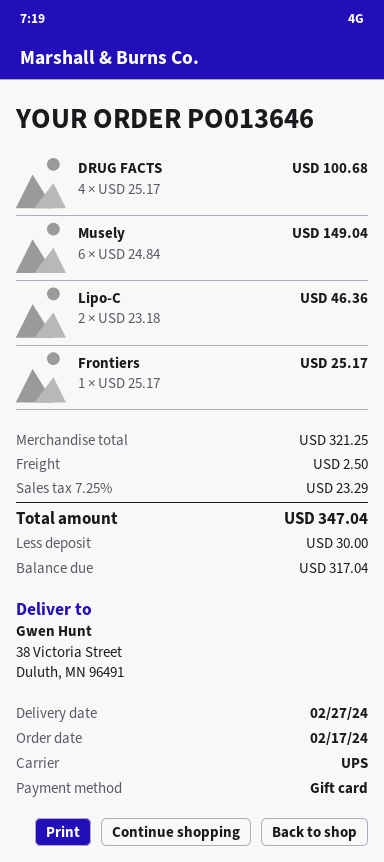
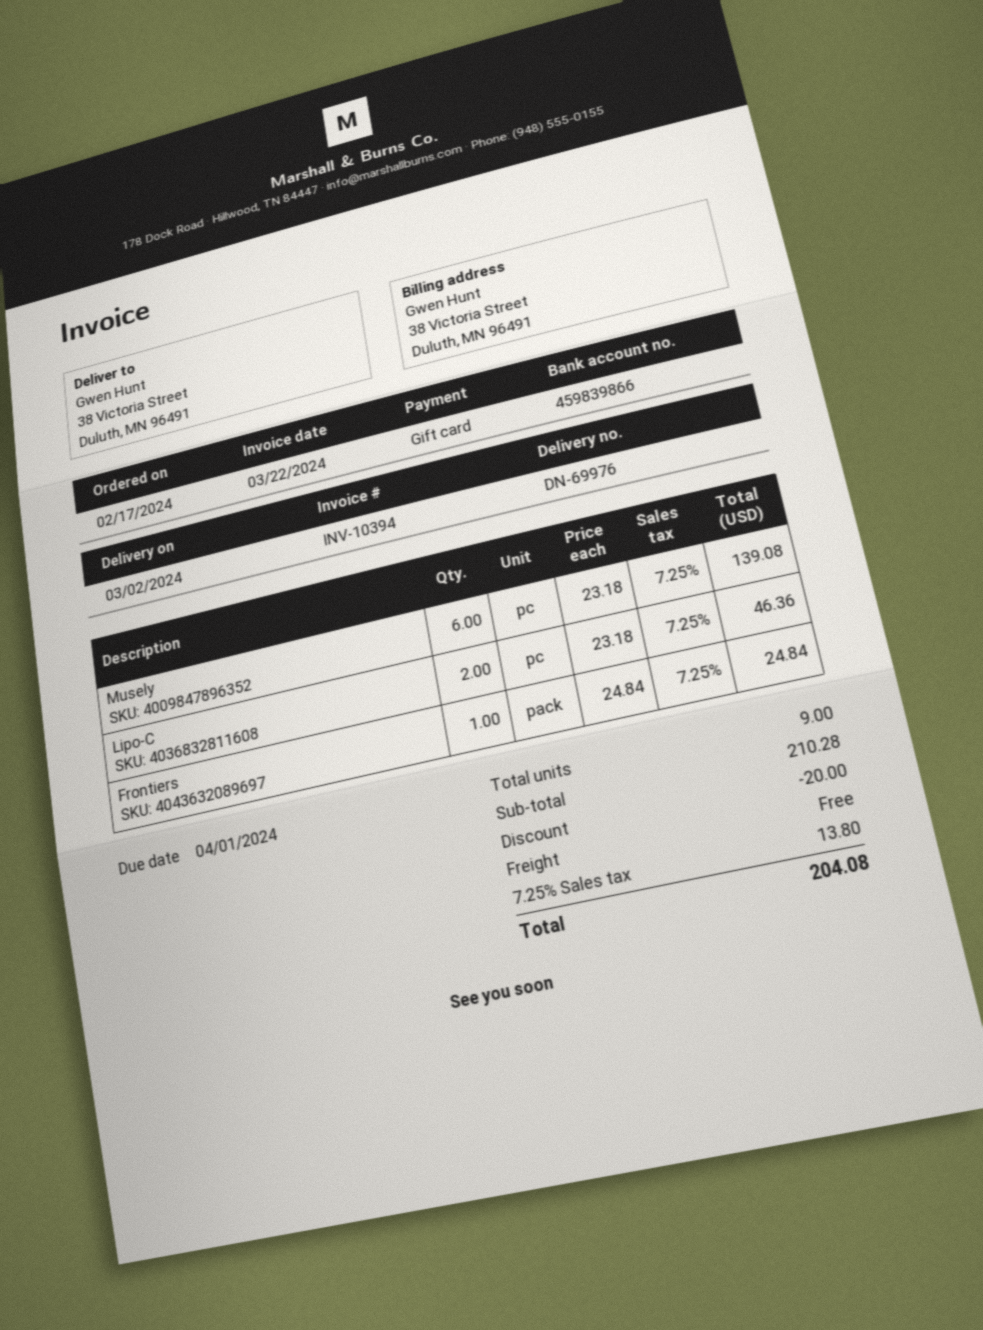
delivery date: 2024-02-27 -> 2024-03-02
DRUG FACTS: 4 x 25.17 = 100.68 -> none
Musely: 6 x 24.84 = 149.04 -> 6 x 23.18 = 139.08
Frontiers: 1 x 25.17 = 25.17 -> 1 x 24.84 = 24.84
subtotal: 321.25 -> 210.28
discount: none -> 20.00
shipping: 2.50 -> 0.00
tax: 7.25% = 23.29 -> 7.25% = 13.80
total: 347.04 -> 204.08

